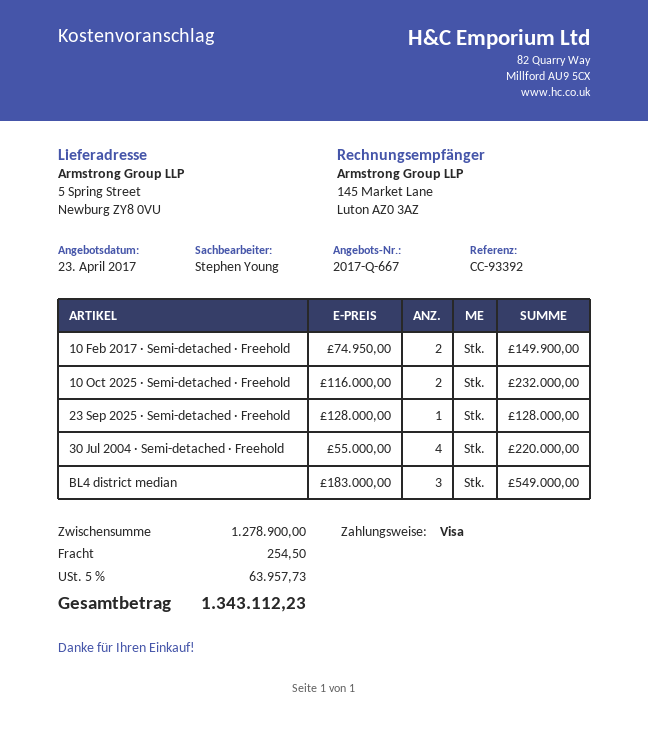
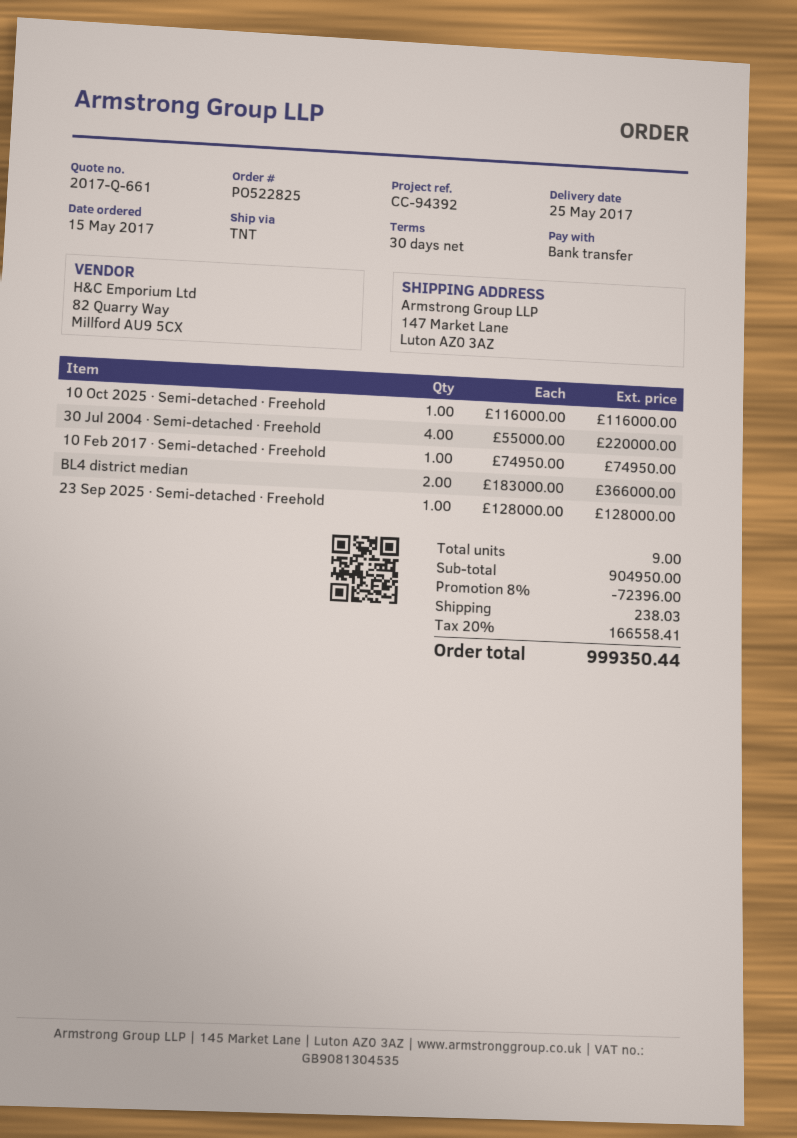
quote number: 2017-Q-667 -> 2017-Q-661
reference: CC-93392 -> CC-94392
payment method: Visa -> bank transfer
ship to: 5 Spring Street, Newburg ZY8 0VU -> 147 Market Lane, Luton AZ0 3AZ
10 Feb 2017 · Semi-detached · Freehold: 2 x 74950.00 = 149900.00 -> 1 x 74950.00 = 74950.00
10 Oct 2025 · Semi-detached · Freehold: 2 x 116000.00 = 232000.00 -> 1 x 116000.00 = 116000.00
BL4 district median: 3 x 183000.00 = 549000.00 -> 2 x 183000.00 = 366000.00
subtotal: 1278900.00 -> 904950.00
discount: none -> 8% = 72396.00
shipping: 254.50 -> 238.03
tax: 5% = 63957.73 -> 20% = 166558.41
total: 1343112.23 -> 999350.44

